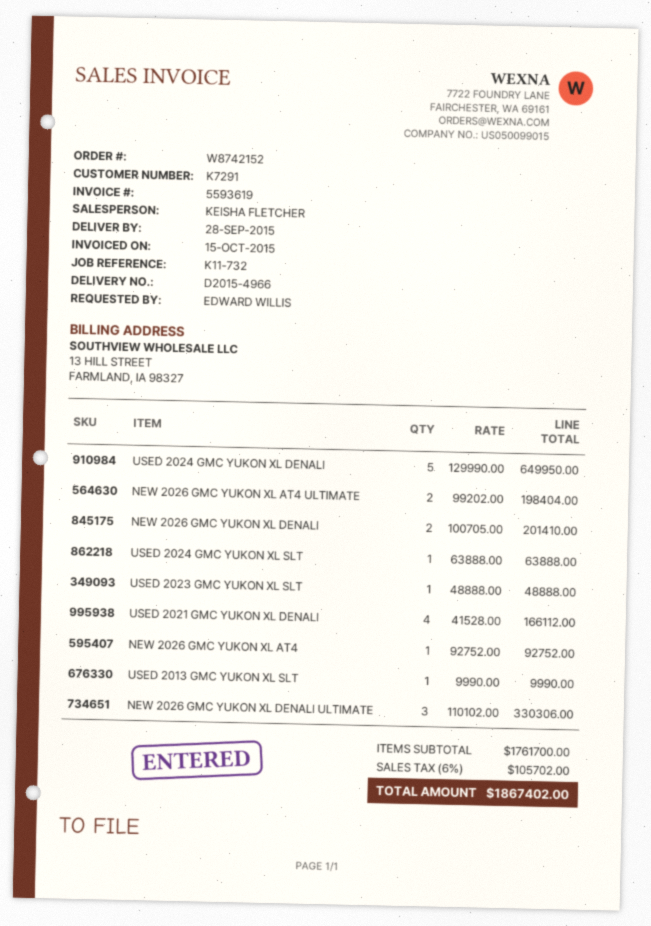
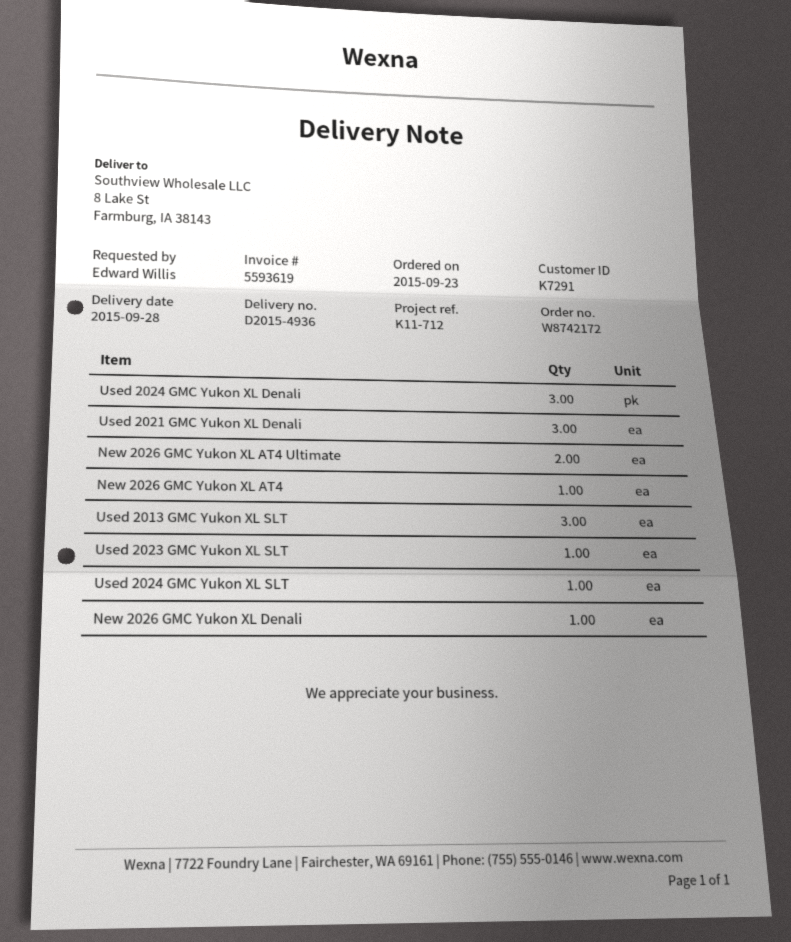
order number: W8742152 -> W8742172
delivery note number: D2015-4966 -> D2015-4936
reference: K11-732 -> K11-712
USED 2024 GMC YUKON XL DENALI: 5 -> 3
NEW 2026 GMC YUKON XL DENALI: 2 -> 1
USED 2021 GMC YUKON XL DENALI: 4 -> 3
USED 2013 GMC YUKON XL SLT: 1 -> 3
NEW 2026 GMC YUKON XL DENALI ULTIMATE: 3 -> none

